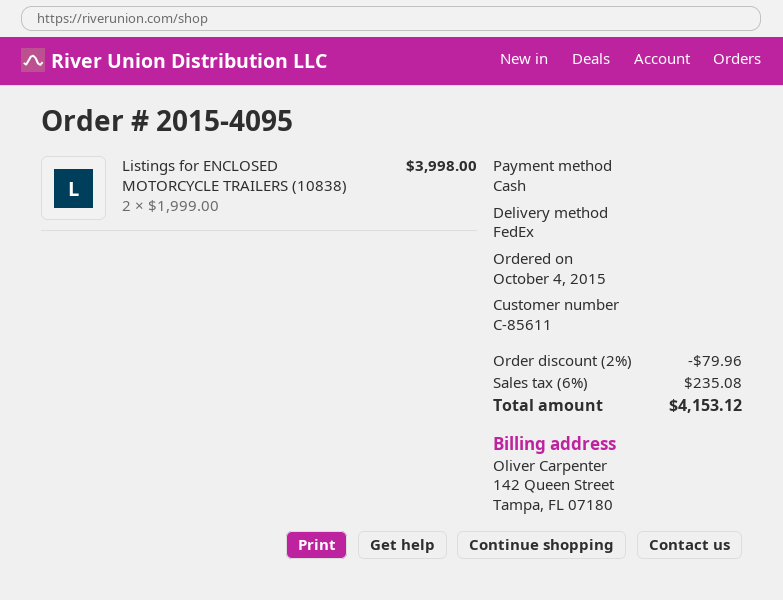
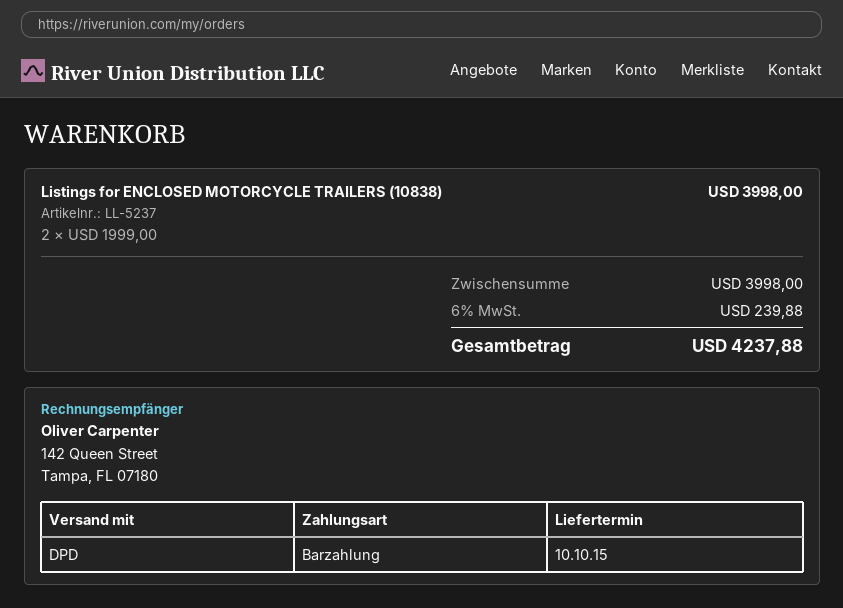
shipping method: FedEx -> DPD
discount: 2% = 79.96 -> none
tax: 6% = 235.08 -> 6% = 239.88
total: 4153.12 -> 4237.88

